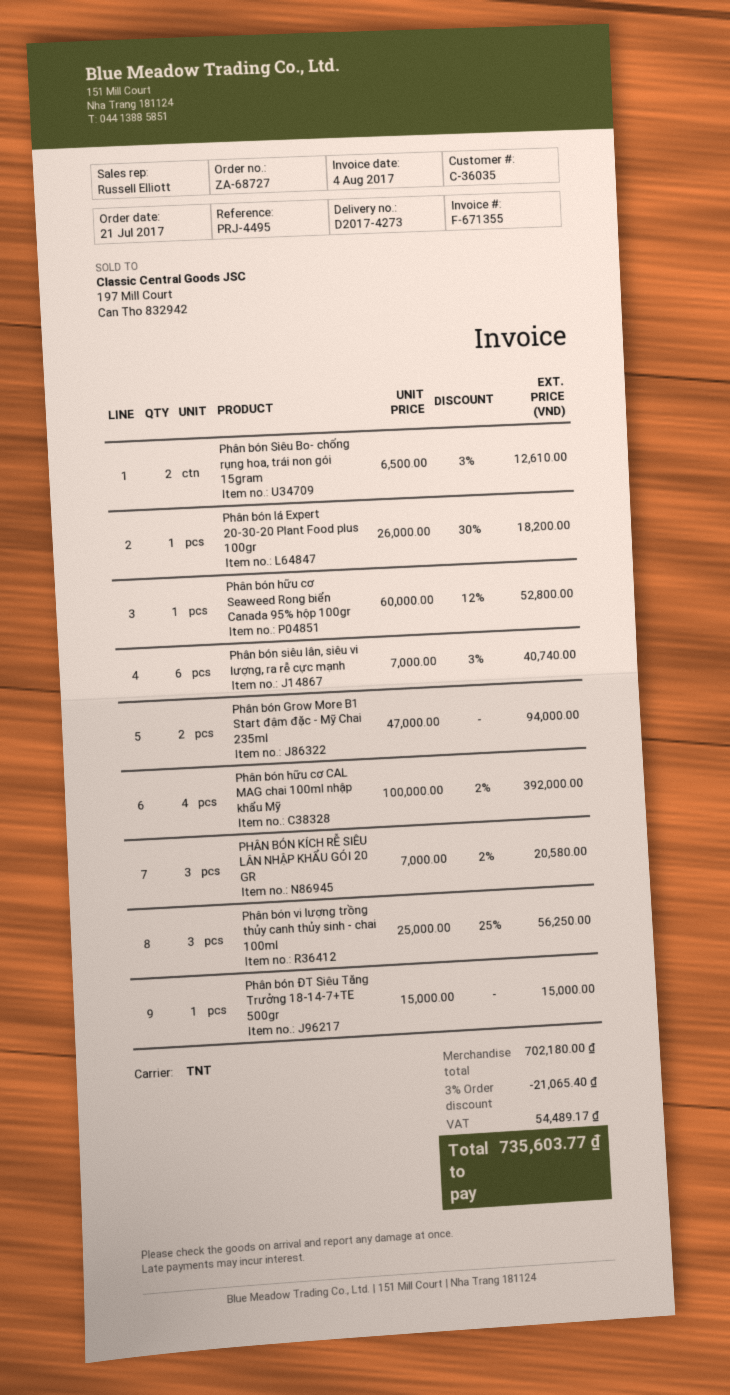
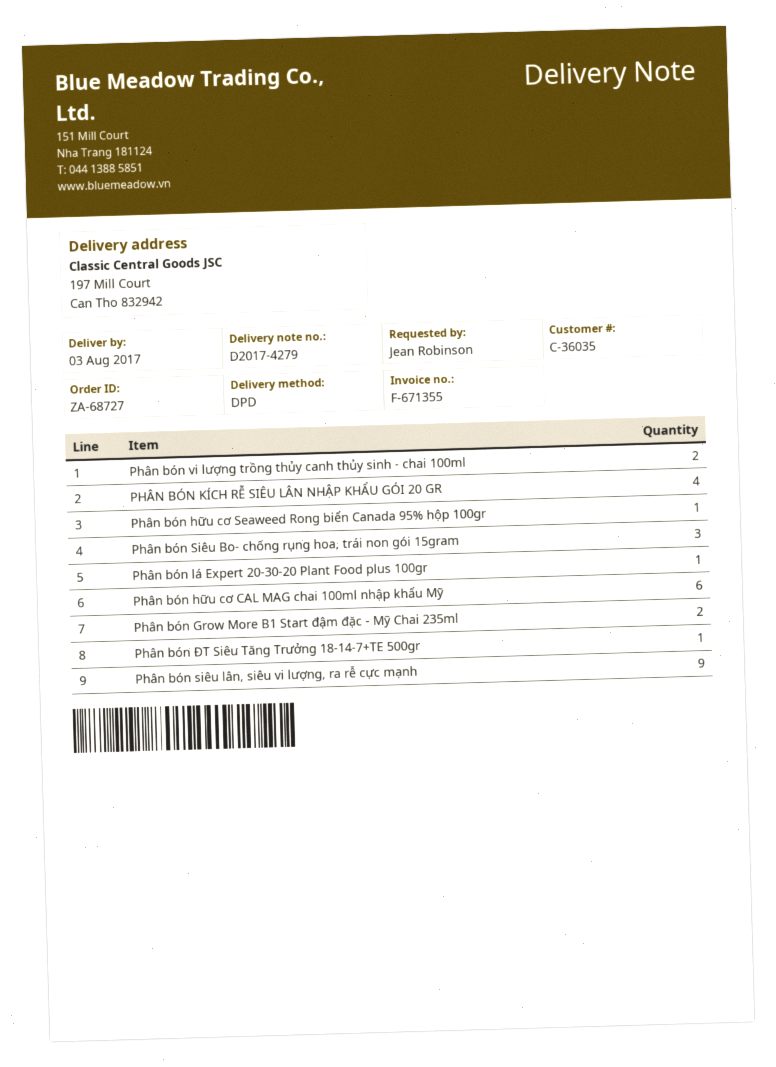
delivery note number: D2017-4273 -> D2017-4279
shipping method: TNT -> DPD
Phân bón Siêu Bo- chống rụng hoa, trái non gói 15gram: 2 -> 3
Phân bón siêu lân, siêu vi lượng, ra rễ cực mạnh: 6 -> 9
Phân bón hữu cơ CAL MAG chai 100ml nhập khẩu Mỹ: 4 -> 6
PHÂN BÓN KÍCH RỄ SIÊU LÂN NHẬP KHẨU GÓI 20 GR: 3 -> 4
Phân bón vi lượng trồng thủy canh thủy sinh - chai 100ml: 3 -> 2

